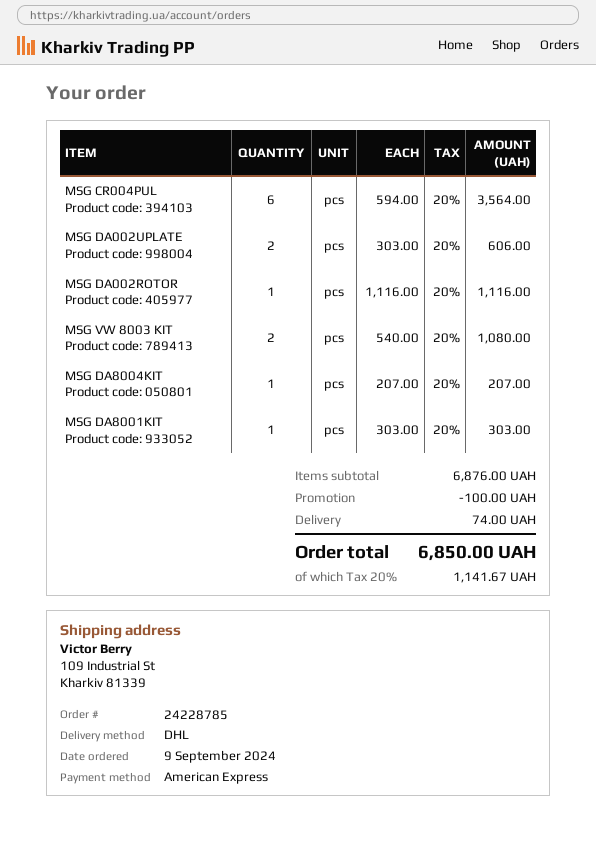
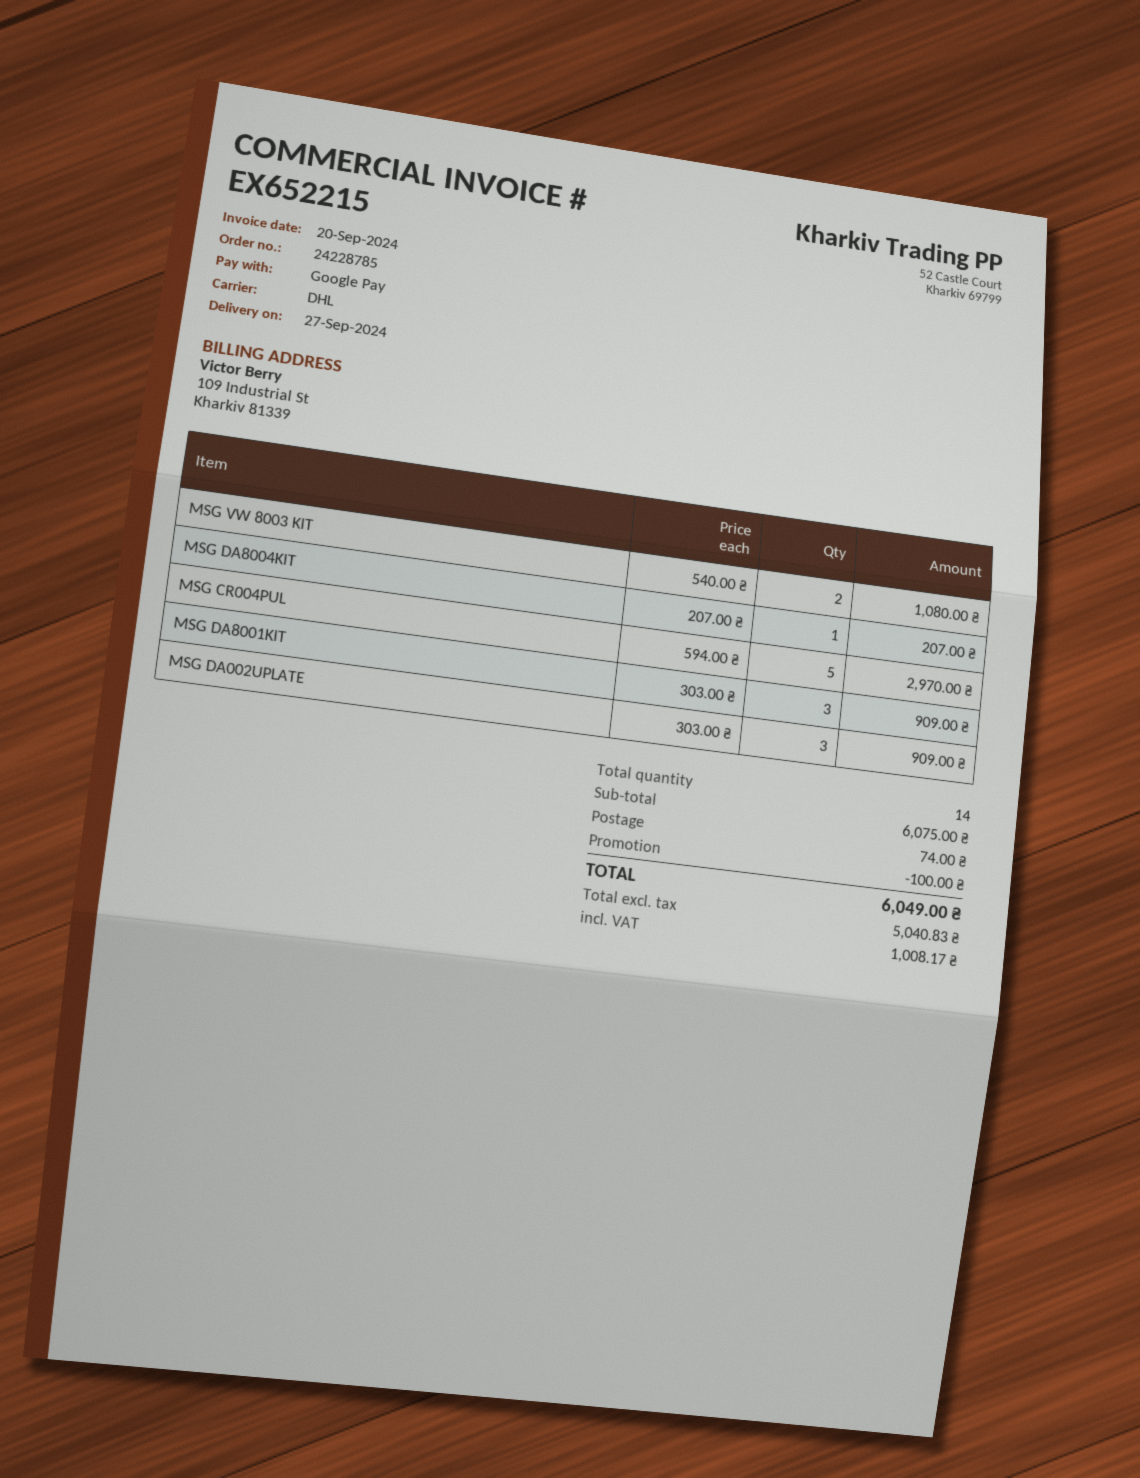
payment method: American Express -> Google Pay
MSG CR004PUL: 6 x 594.00 = 3564.00 -> 5 x 594.00 = 2970.00
MSG DA002UPLATE: 2 x 303.00 = 606.00 -> 3 x 303.00 = 909.00
MSG DA002ROTOR: 1 x 1116.00 = 1116.00 -> none
MSG DA8001KIT: 1 x 303.00 = 303.00 -> 3 x 303.00 = 909.00
subtotal: 6876.00 -> 6075.00
tax: 1141.67 -> 1008.17
total: 6850.00 -> 6049.00

